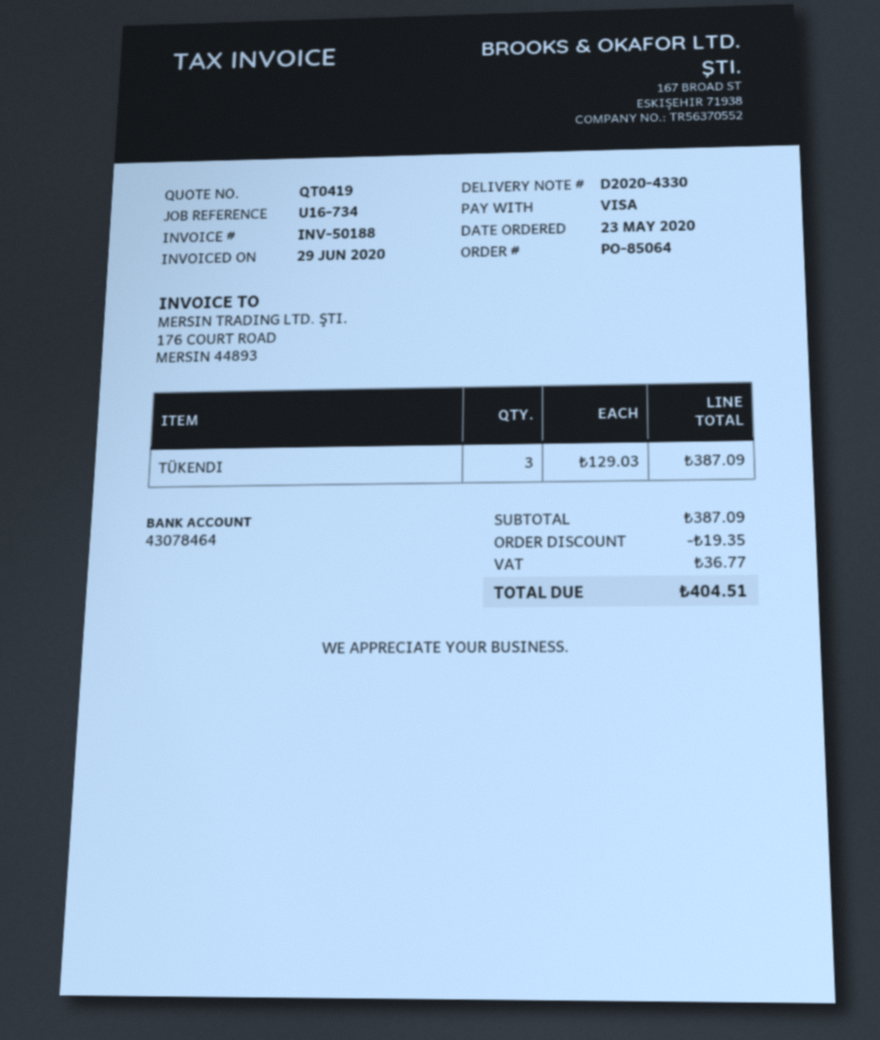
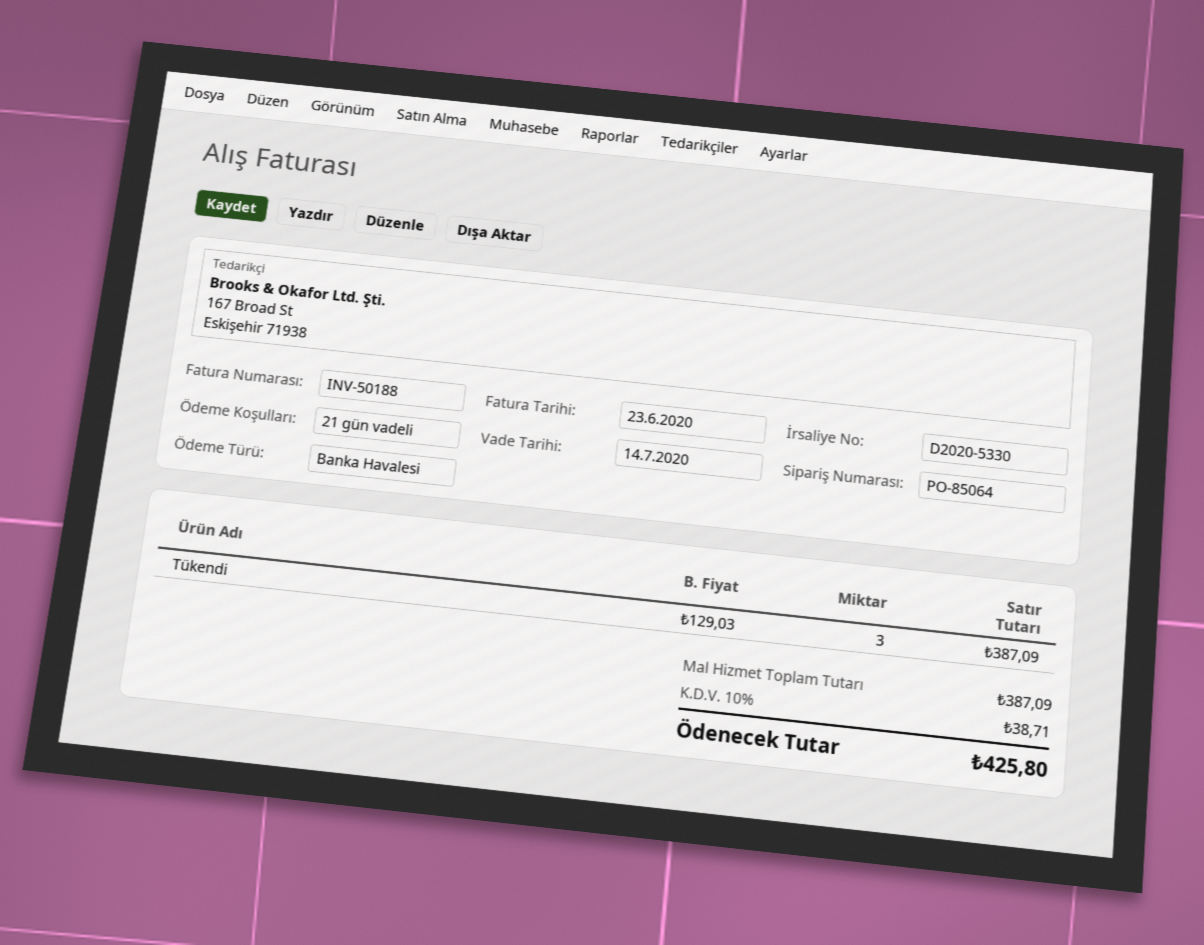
delivery note number: D2020-4330 -> D2020-5330
invoice date: 2020-06-29 -> 2020-06-23
payment method: Visa -> bank transfer
discount: 19.35 -> none
tax: 36.77 -> 38.71
total: 404.51 -> 425.80

